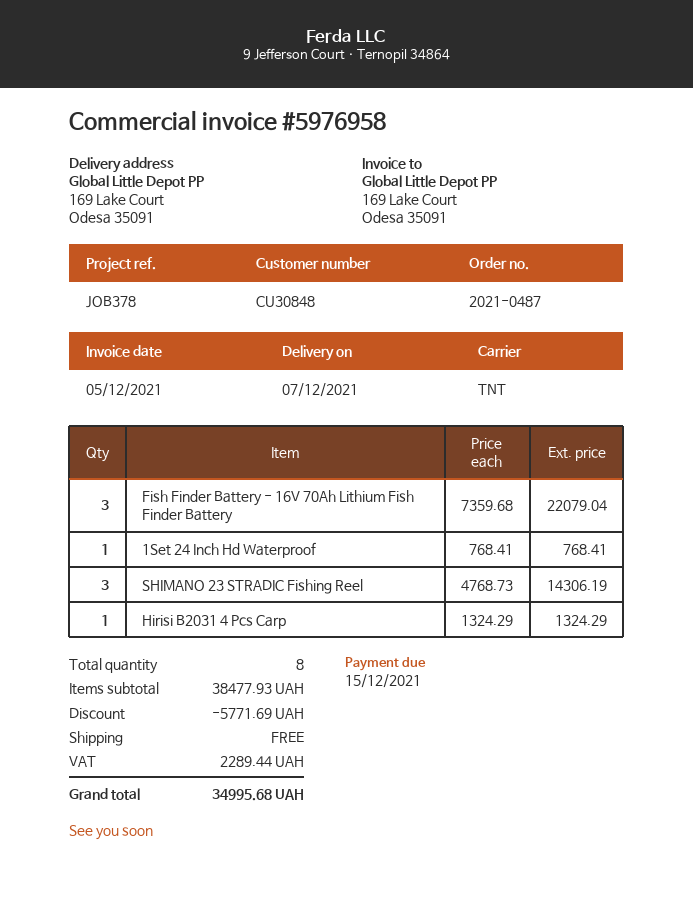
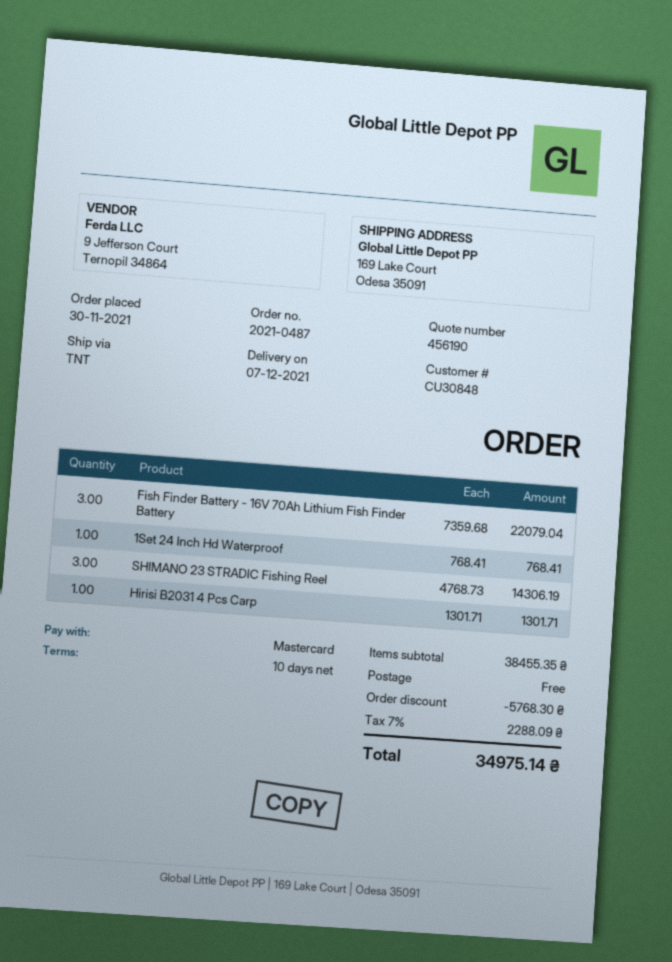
Hirisi B2031 4 Pcs Carp: 1 x 1324.29 = 1324.29 -> 1 x 1301.71 = 1301.71
subtotal: 38477.93 -> 38455.35
discount: 5771.69 -> 5768.30
tax: 2289.44 -> 2288.09
total: 34995.68 -> 34975.14

